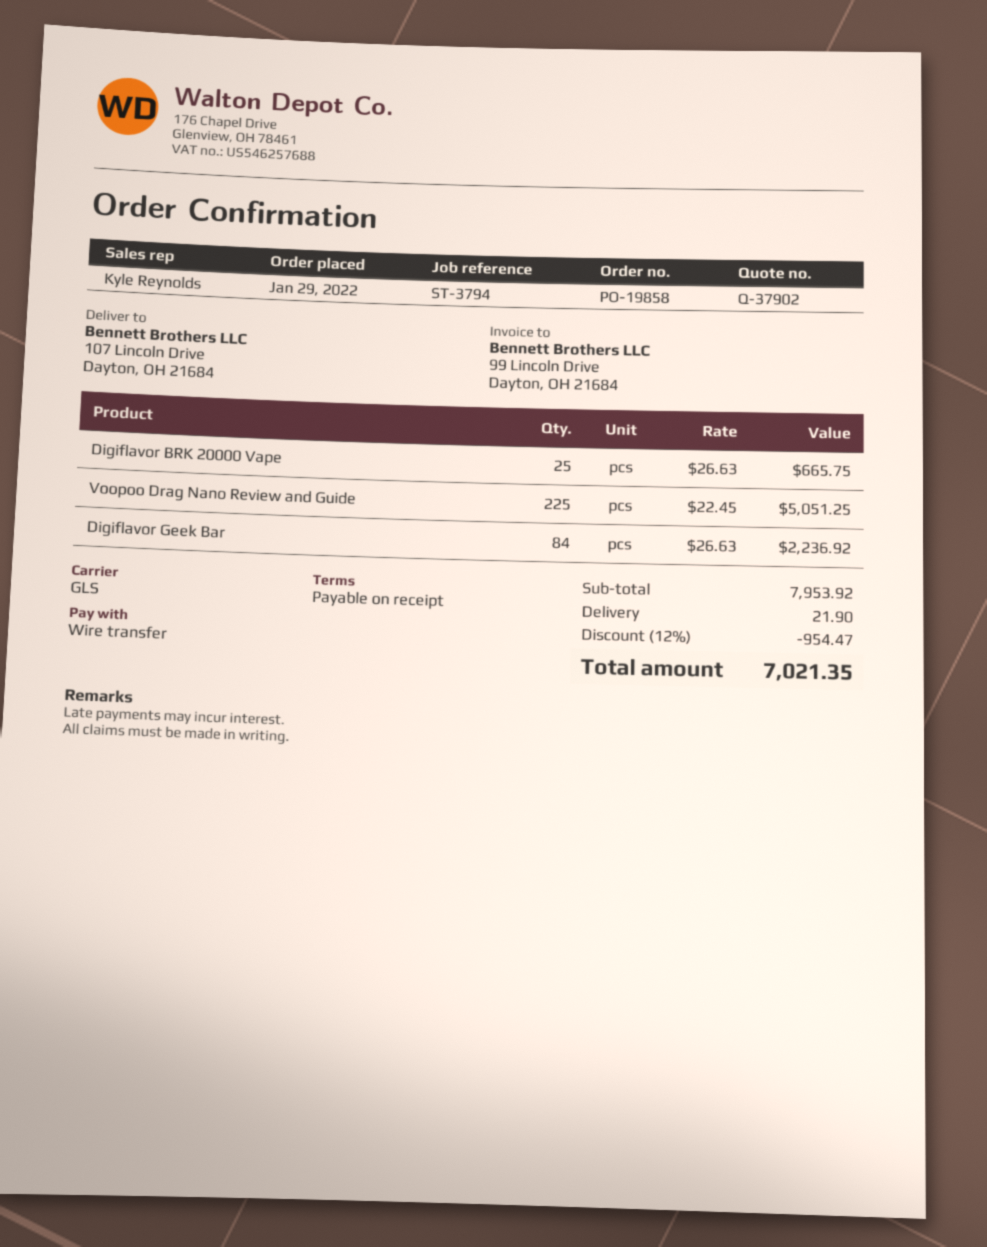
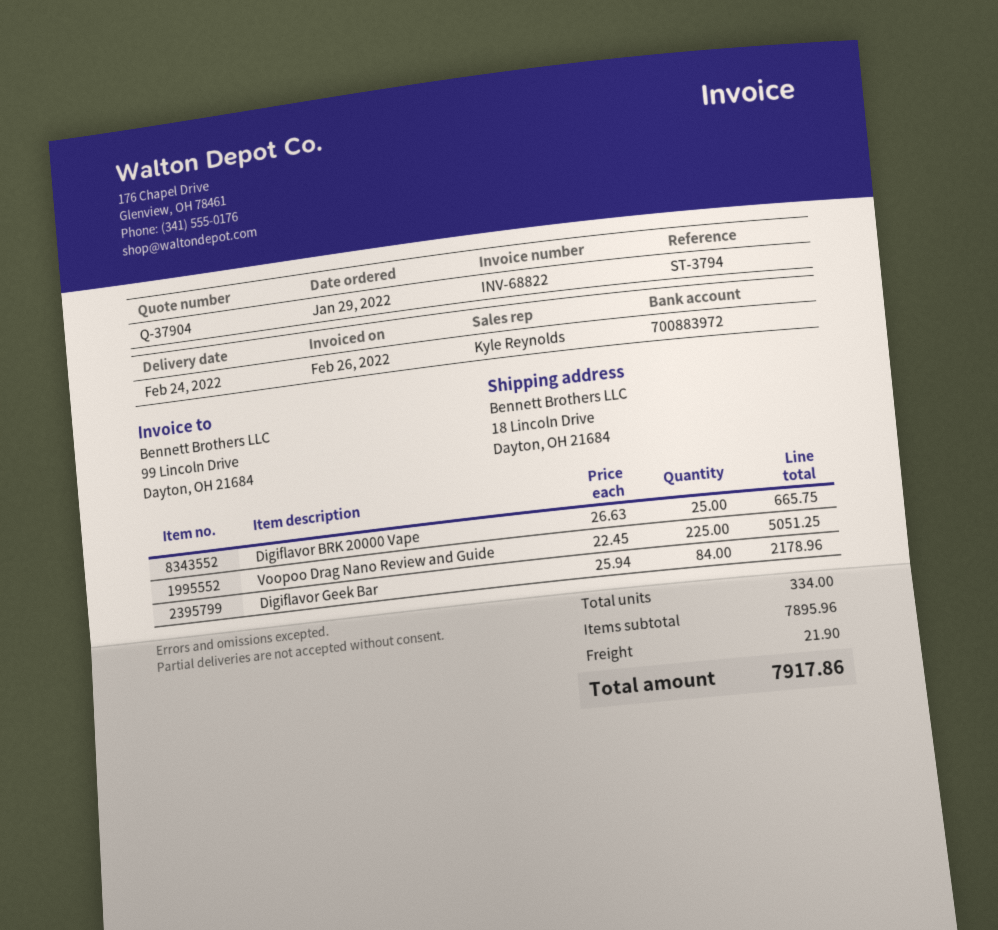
quote number: Q-37902 -> Q-37904
ship to: 107 Lincoln Drive, Dayton, OH 21684 -> 18 Lincoln Drive, Dayton, OH 21684
Digiflavor Geek Bar: 84 x 26.63 = 2236.92 -> 84 x 25.94 = 2178.96
subtotal: 7953.92 -> 7895.96
discount: 12% = 954.47 -> none
total: 7021.35 -> 7917.86

